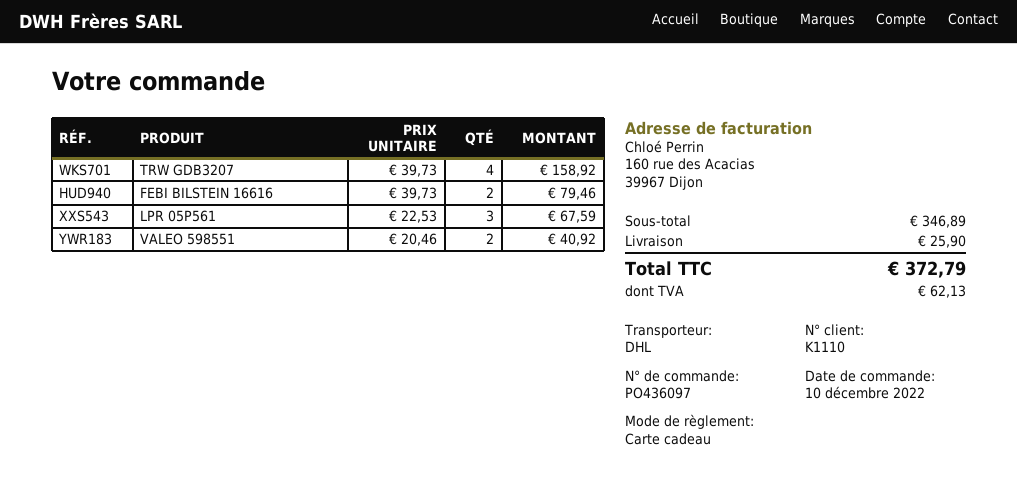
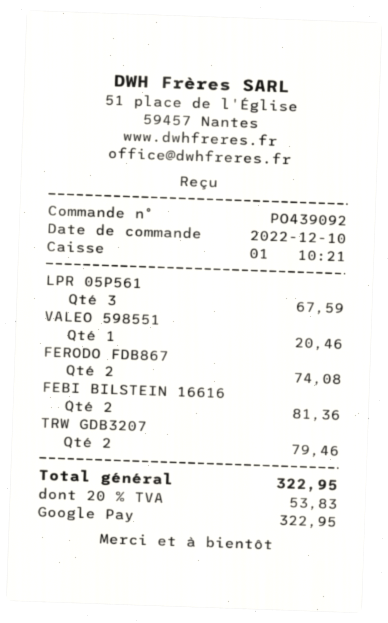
order number: PO436097 -> PO439092
payment method: gift card -> Google Pay
TRW GDB3207: 4 for 158.92 -> 2 for 79.46
FEBI BILSTEIN 16616: 2 for 79.46 -> 2 for 81.36
VALEO 598551: 2 for 40.92 -> 1 for 20.46
FERODO FDB867: none -> 2 for 74.08
shipping: 25.90 -> none
tax: 62.13 -> 53.83
total: 372.79 -> 322.95

